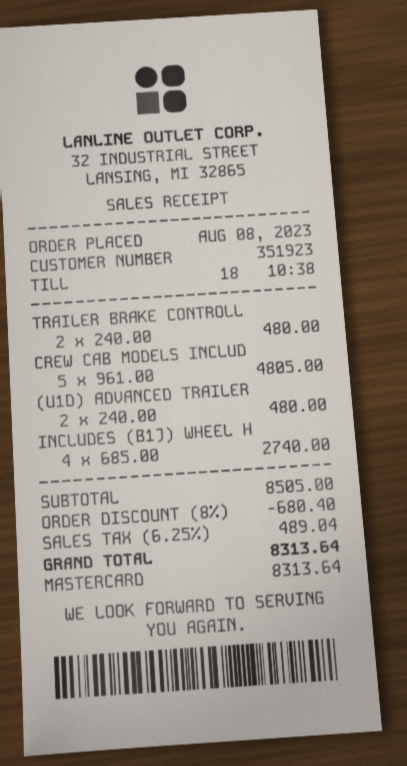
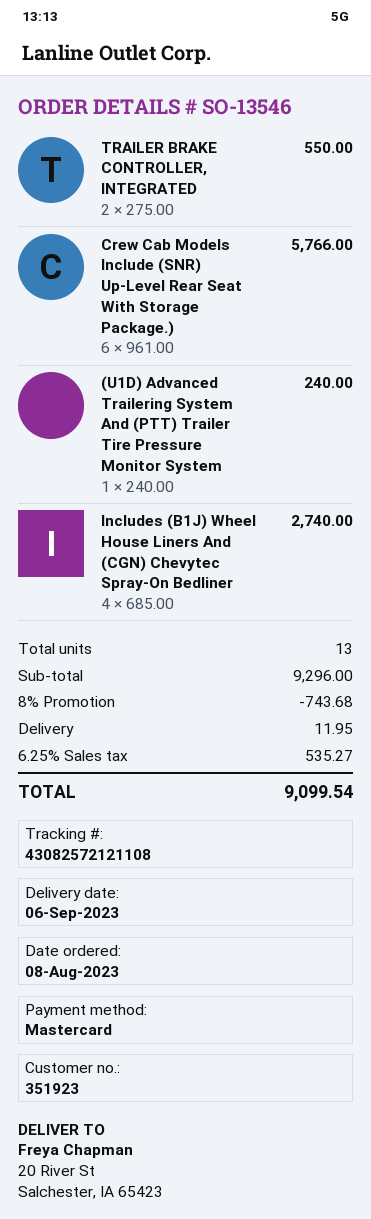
TRAILER BRAKE CONTROLL: 2 x 240.00 = 480.00 -> 2 x 275.00 = 550.00
CREW CAB MODELS INCLUD: 5 x 961.00 = 4805.00 -> 6 x 961.00 = 5766.00
(U1D) ADVANCED TRAILER: 2 x 240.00 = 480.00 -> 1 x 240.00 = 240.00
subtotal: 8505.00 -> 9296.00
discount: 8% = 680.40 -> 8% = 743.68
shipping: none -> 11.95
tax: 6.25% = 489.04 -> 6.25% = 535.27
total: 8313.64 -> 9099.54

